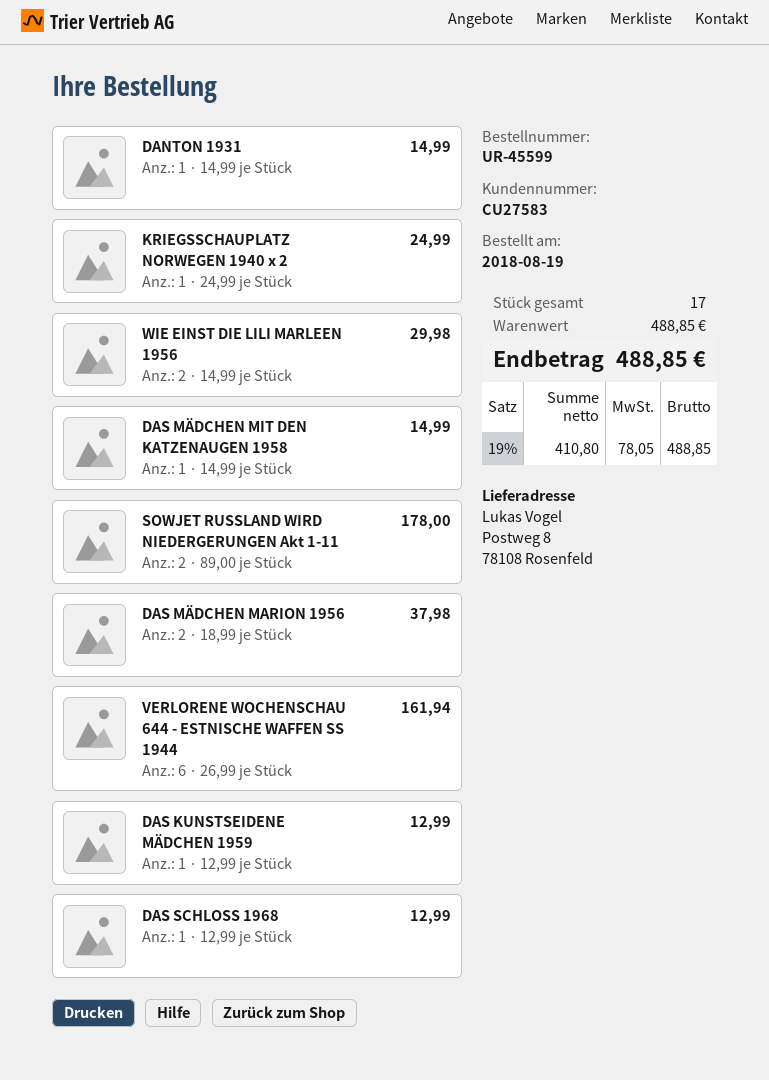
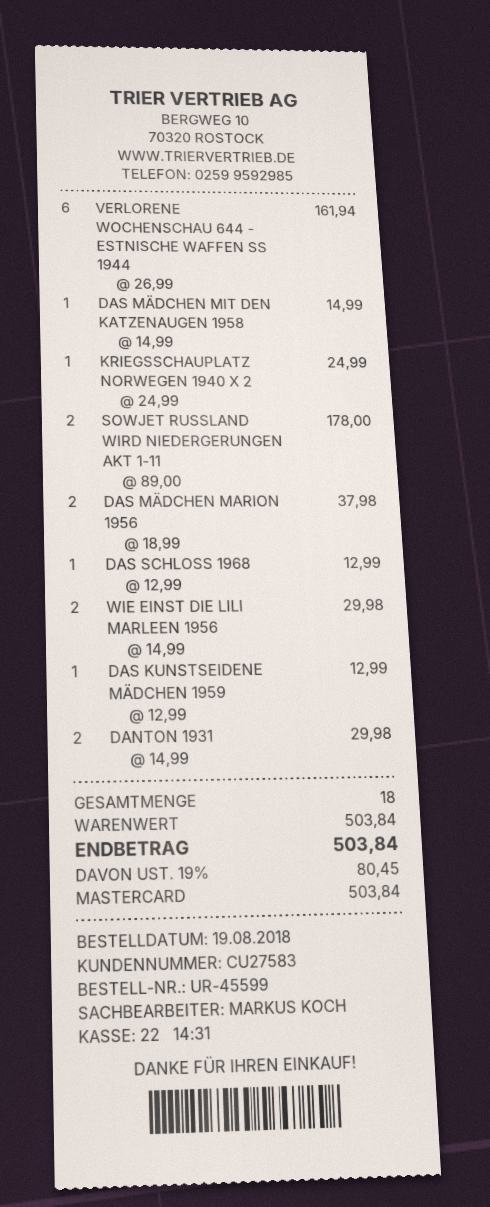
DANTON 1931: 1 x 14.99 = 14.99 -> 2 x 14.99 = 29.98
total quantity: 17 -> 18
subtotal: 488.85 -> 503.84
tax: 19% = 78.05 -> 19% = 80.45
total: 488.85 -> 503.84

